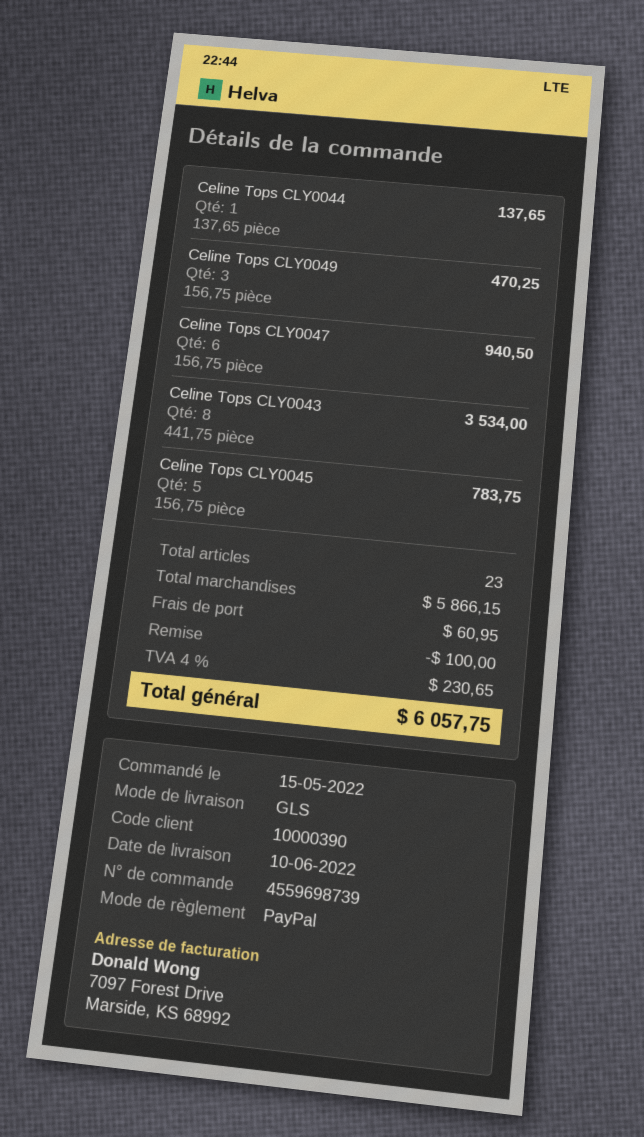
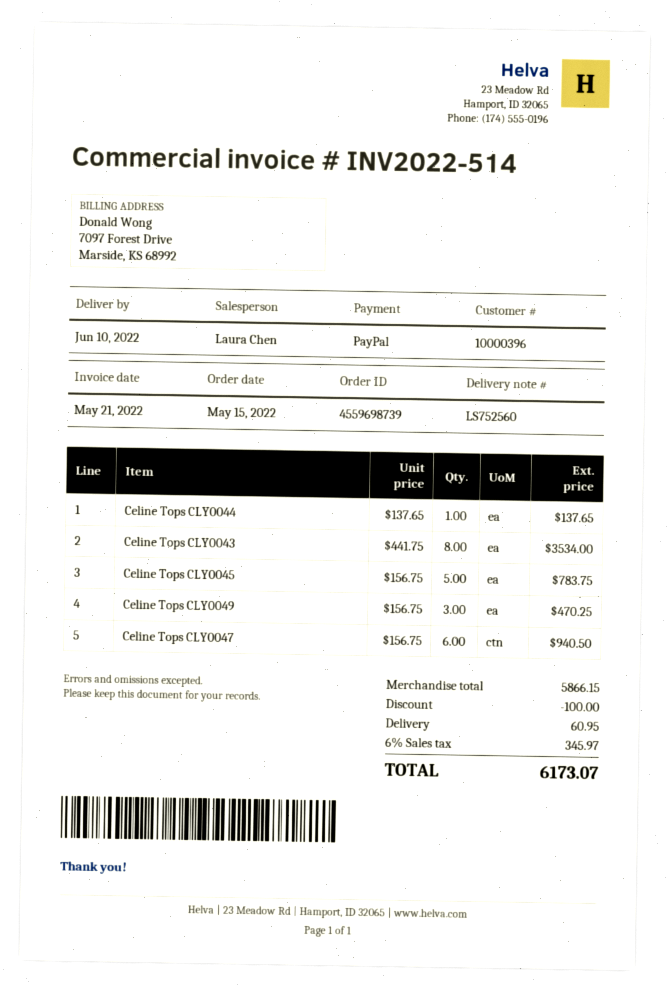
customer number: 10000390 -> 10000396
tax: 4% = 230.65 -> 6% = 345.97
total: 6057.75 -> 6173.07

